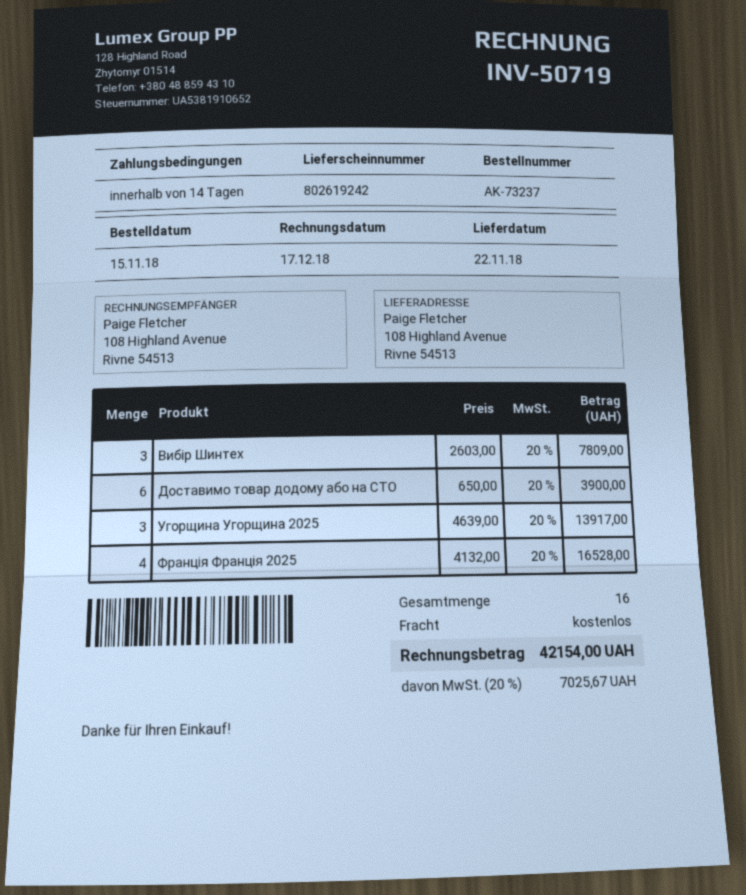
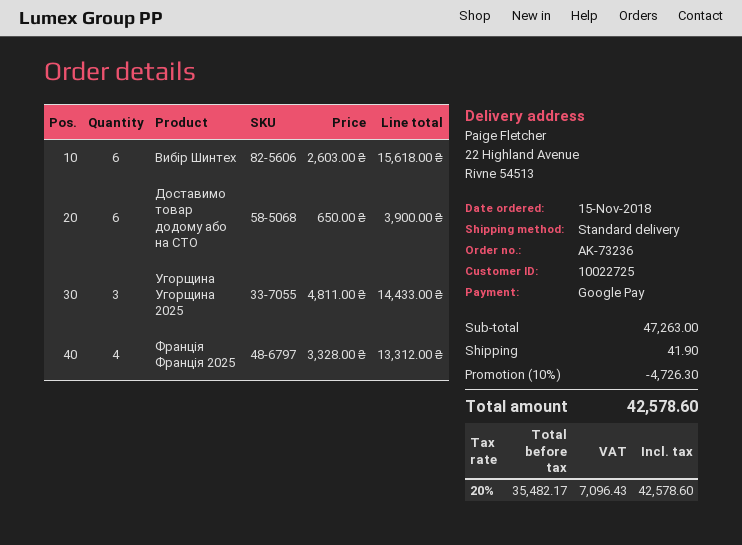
order number: AK-73237 -> AK-73236
ship to: 108 Highland Avenue, Rivne 54513 -> 22 Highland Avenue, Rivne 54513
Вибір Шинтех: 3 x 2603.00 = 7809.00 -> 6 x 2603.00 = 15618.00
Угорщина Угорщина 2025: 3 x 4639.00 = 13917.00 -> 3 x 4811.00 = 14433.00
Франція Франція 2025: 4 x 4132.00 = 16528.00 -> 4 x 3328.00 = 13312.00
discount: none -> 10% = 4726.30
shipping: 0.00 -> 41.90
tax: 20% = 7025.67 -> 20% = 7096.43
total: 42154.00 -> 42578.60

